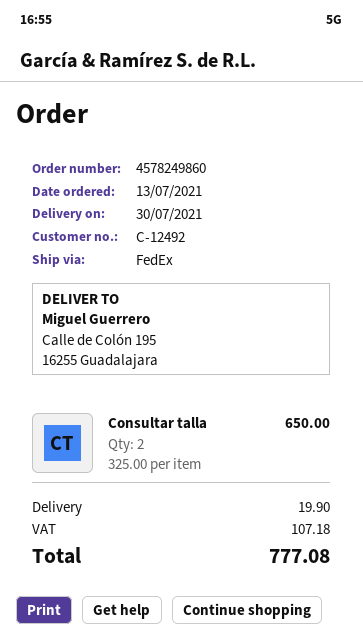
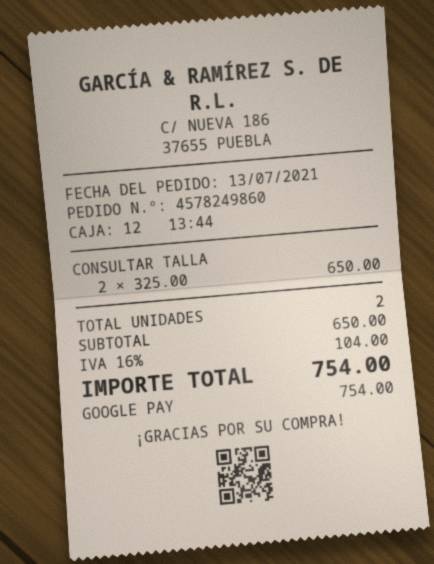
shipping: 19.90 -> none
tax: 107.18 -> 104.00
total: 777.08 -> 754.00

